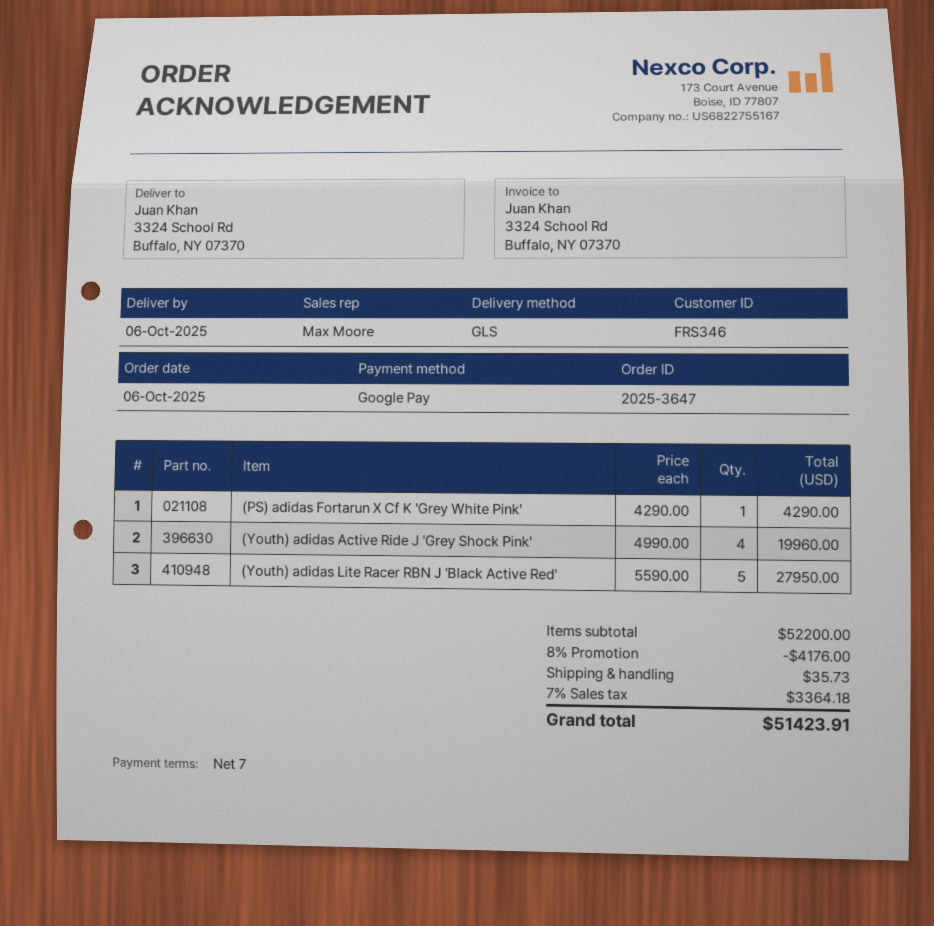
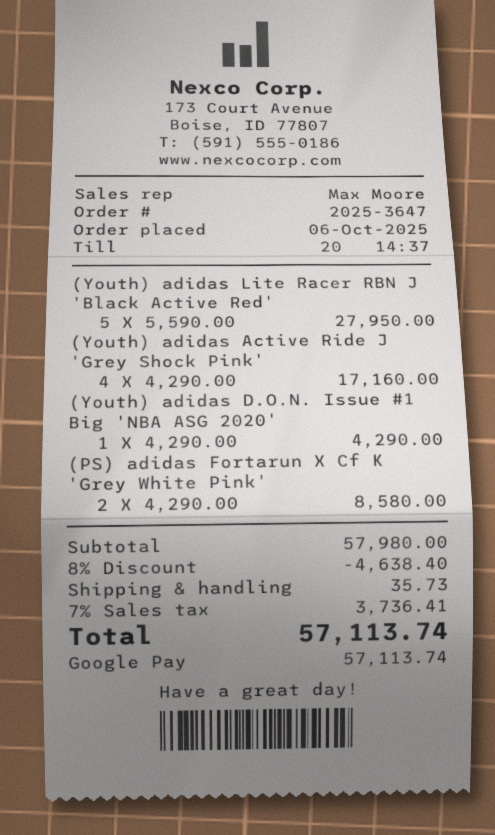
(PS) adidas Fortarun X Cf K 'Grey White Pink': 1 x 4290.00 = 4290.00 -> 2 x 4290.00 = 8580.00
(Youth) adidas Active Ride J 'Grey Shock Pink': 4 x 4990.00 = 19960.00 -> 4 x 4290.00 = 17160.00
(Youth) adidas D.O.N. Issue #1 Big 'NBA ASG 2020': none -> 1 x 4290.00 = 4290.00
subtotal: 52200.00 -> 57980.00
discount: 8% = 4176.00 -> 8% = 4638.40
tax: 7% = 3364.18 -> 7% = 3736.41
total: 51423.91 -> 57113.74

